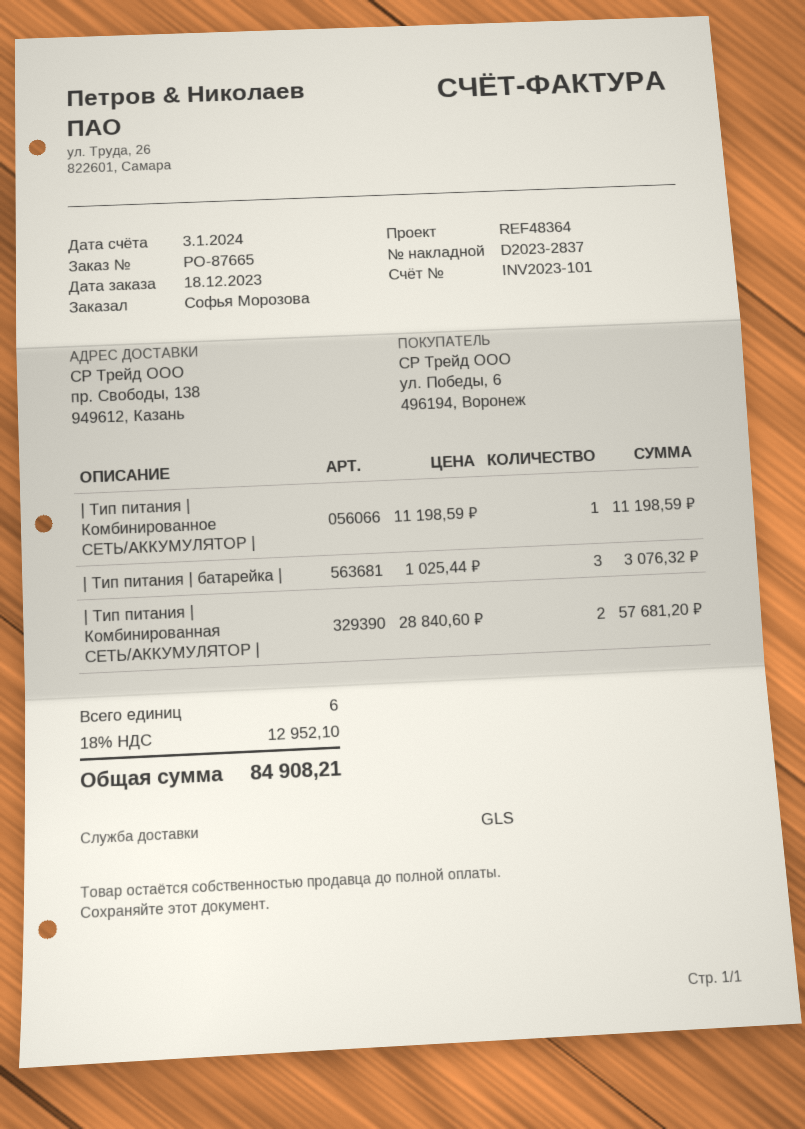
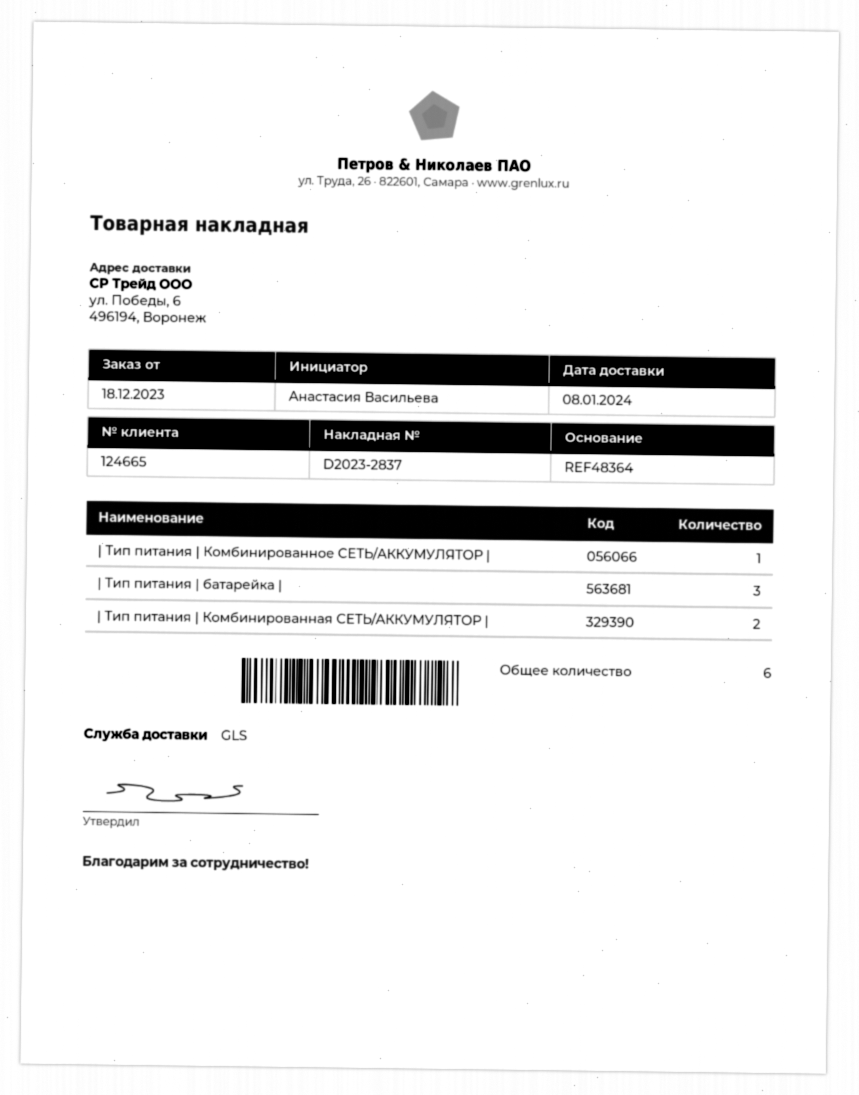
ordered by: Софья Морозова -> Анастасия Васильева
ship to: пр. Свободы, 138, 949612, Казань -> ул. Победы, 6, 496194, Воронеж

